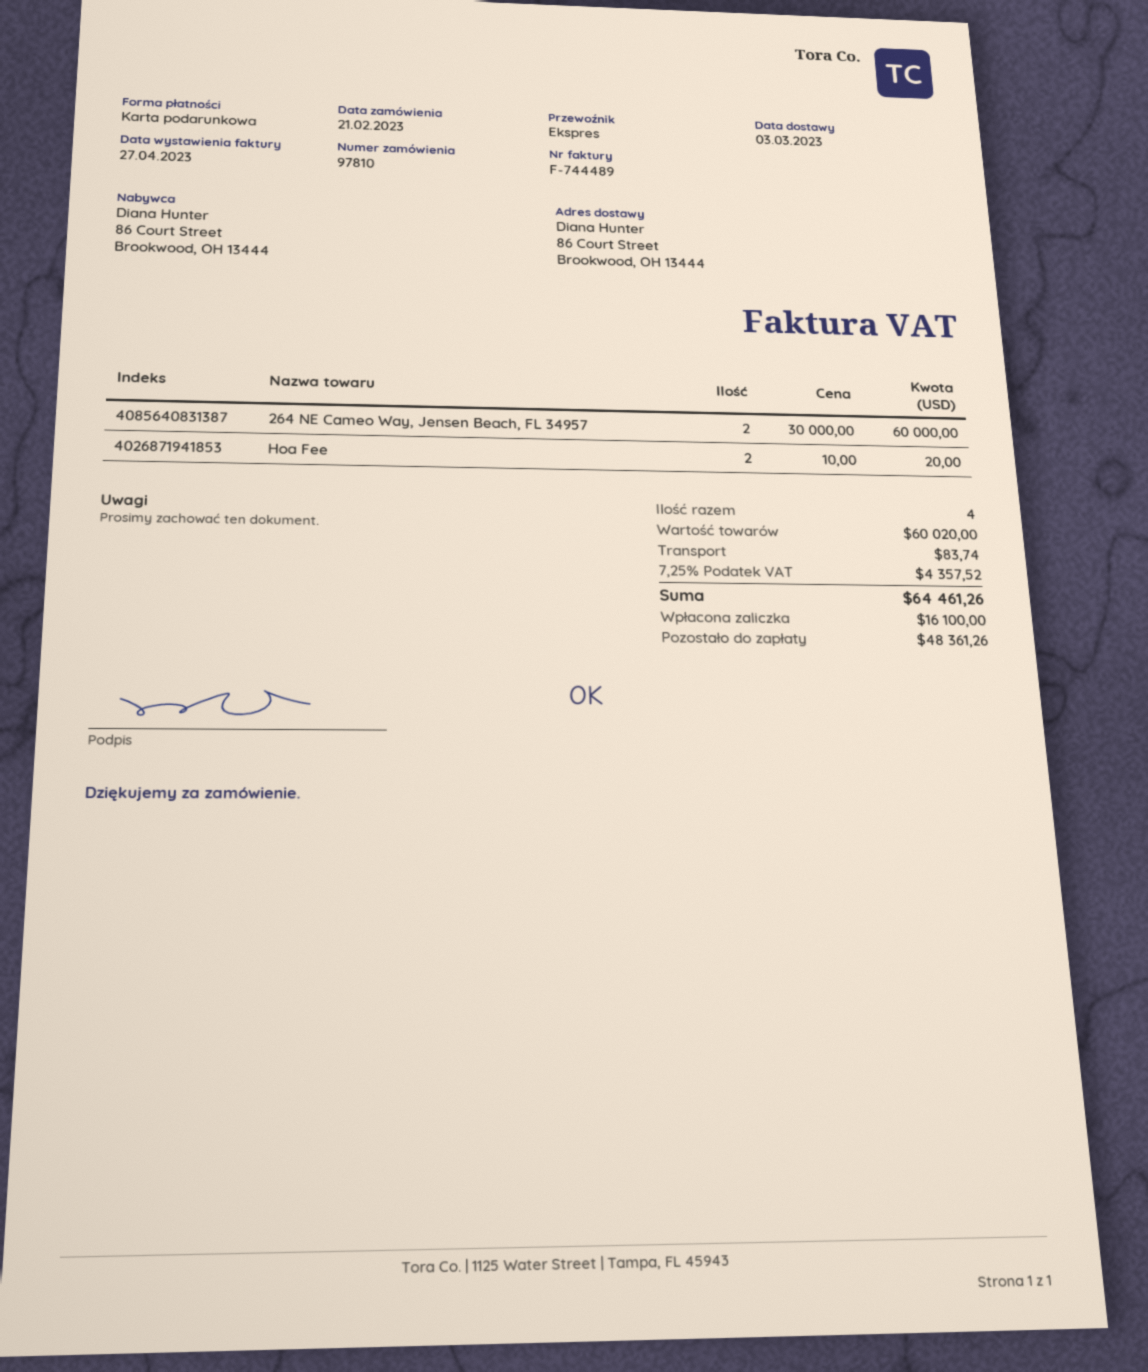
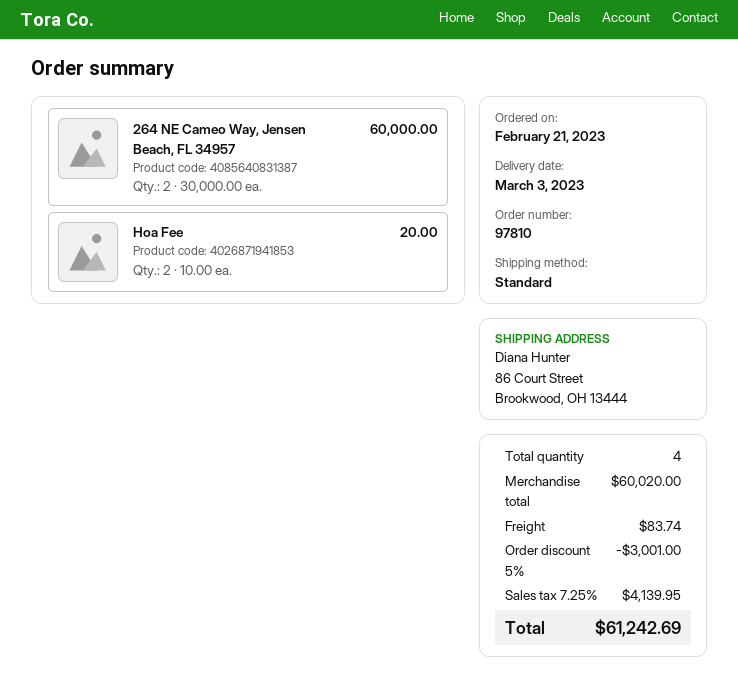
shipping method: express -> standard
discount: none -> 5% = 3001.00
tax: 7.25% = 4357.52 -> 7.25% = 4139.95
total: 64461.26 -> 61242.69

